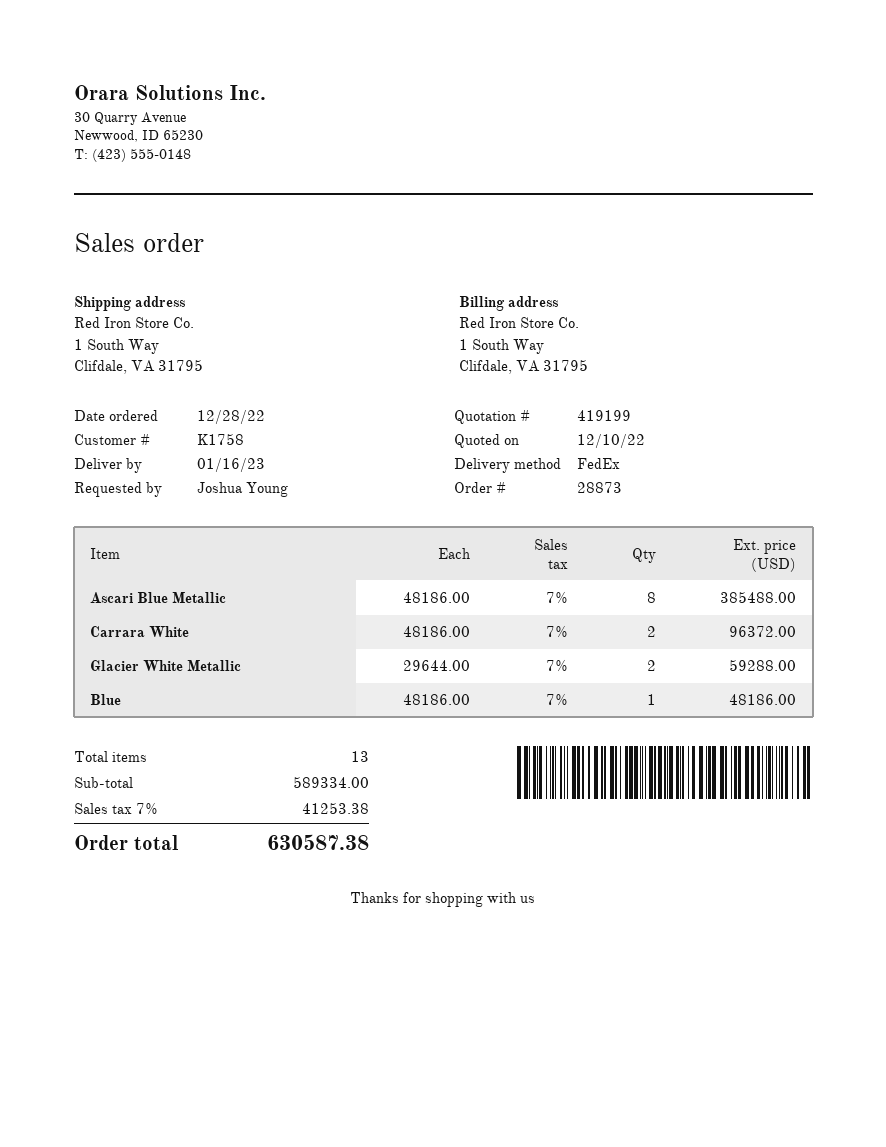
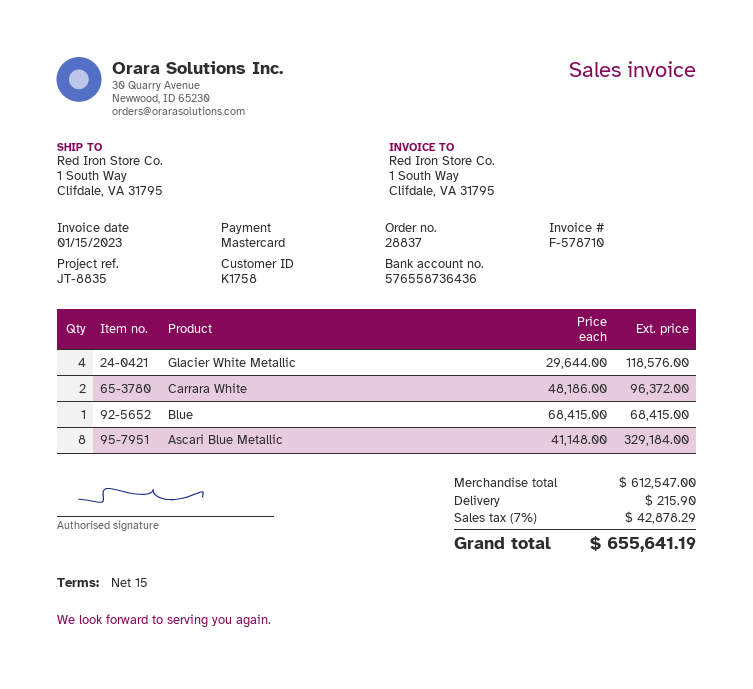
order number: 28873 -> 28837
Ascari Blue Metallic: 8 x 48186.00 = 385488.00 -> 8 x 41148.00 = 329184.00
Glacier White Metallic: 2 x 29644.00 = 59288.00 -> 4 x 29644.00 = 118576.00
Blue: 1 x 48186.00 = 48186.00 -> 1 x 68415.00 = 68415.00
subtotal: 589334.00 -> 612547.00
shipping: none -> 215.90
tax: 7% = 41253.38 -> 7% = 42878.29
total: 630587.38 -> 655641.19

